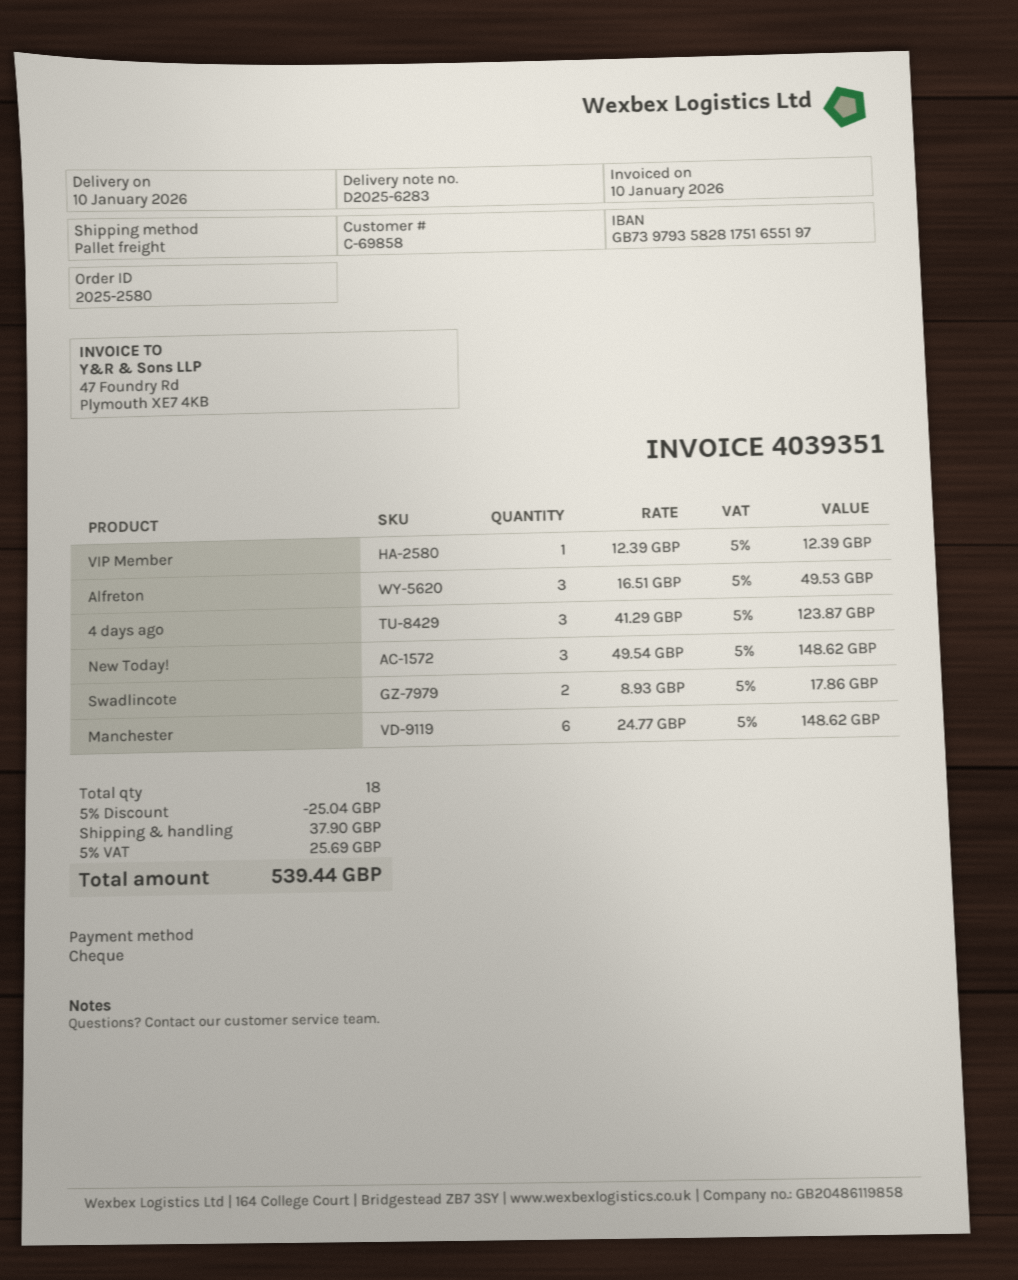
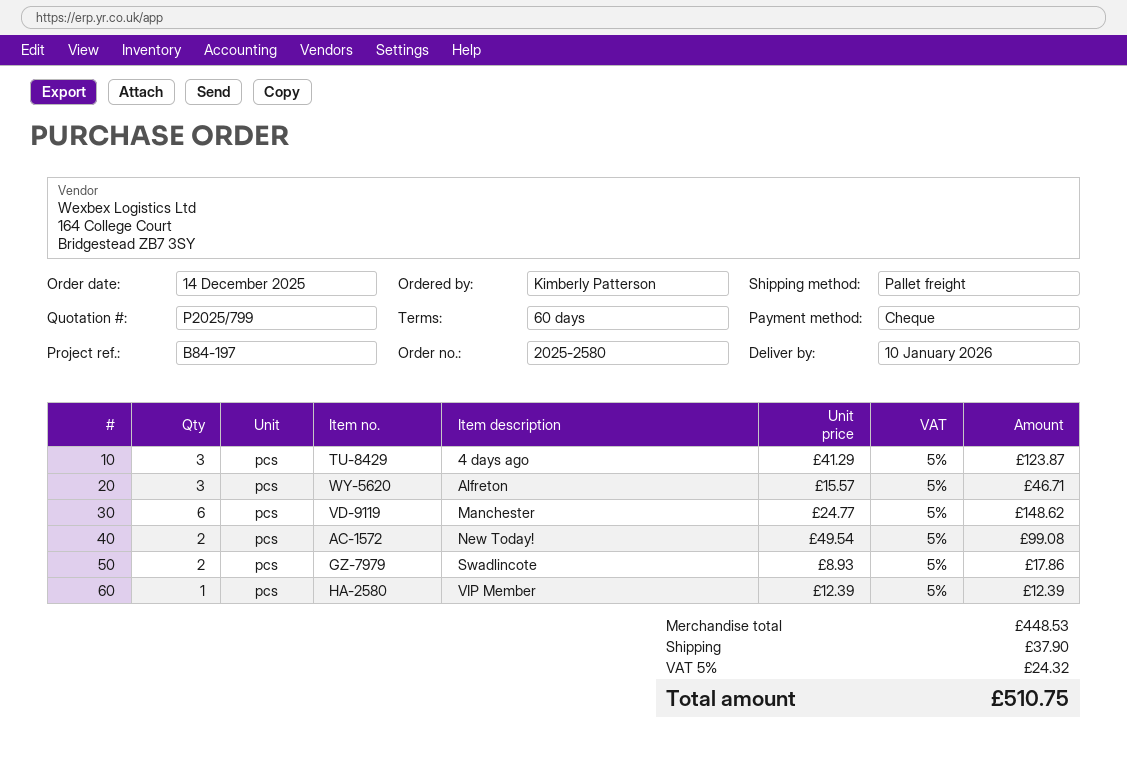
Alfreton: 3 x 16.51 = 49.53 -> 3 x 15.57 = 46.71
New Today!: 3 x 49.54 = 148.62 -> 2 x 49.54 = 99.08
discount: 5% = 25.04 -> none
tax: 5% = 25.69 -> 5% = 24.32
total: 539.44 -> 510.75

